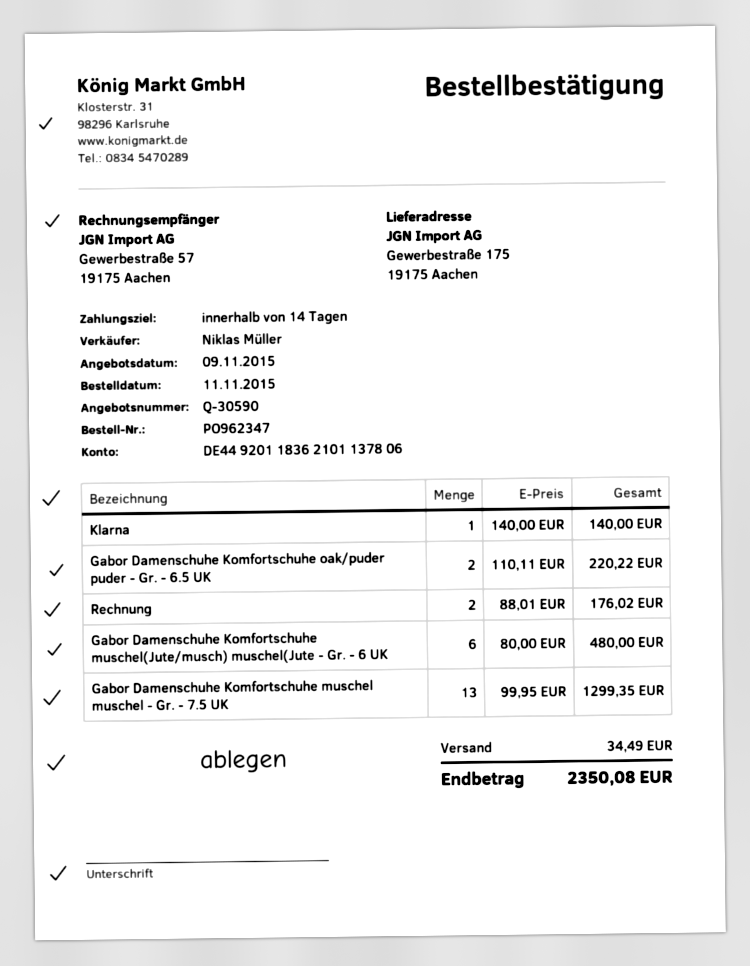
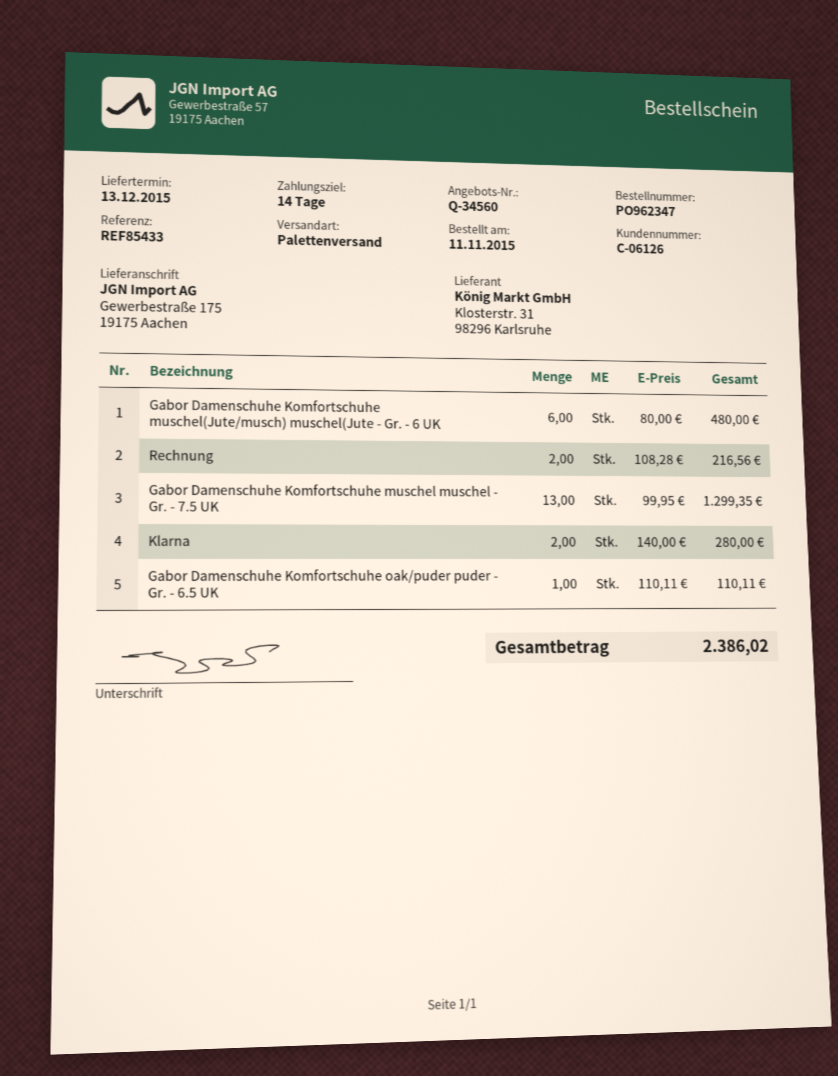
quote number: Q-30590 -> Q-34560
Klarna: 1 x 140.00 = 140.00 -> 2 x 140.00 = 280.00
Gabor Damenschuhe Komfortschuhe oak/puder puder - Gr. - 6.5 UK: 2 x 110.11 = 220.22 -> 1 x 110.11 = 110.11
Rechnung: 2 x 88.01 = 176.02 -> 2 x 108.28 = 216.56
shipping: 34.49 -> none
total: 2350.08 -> 2386.02

